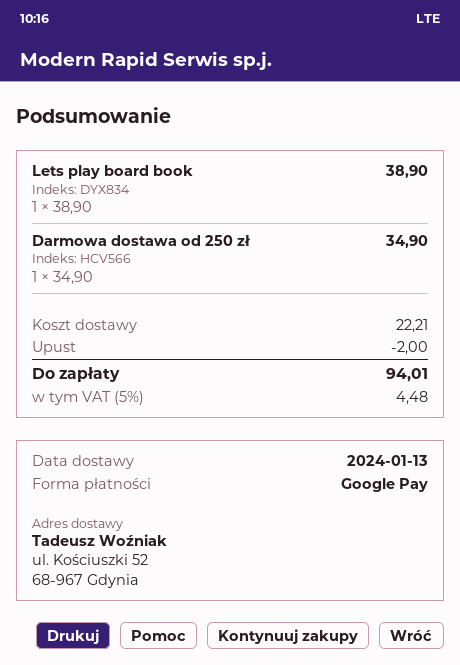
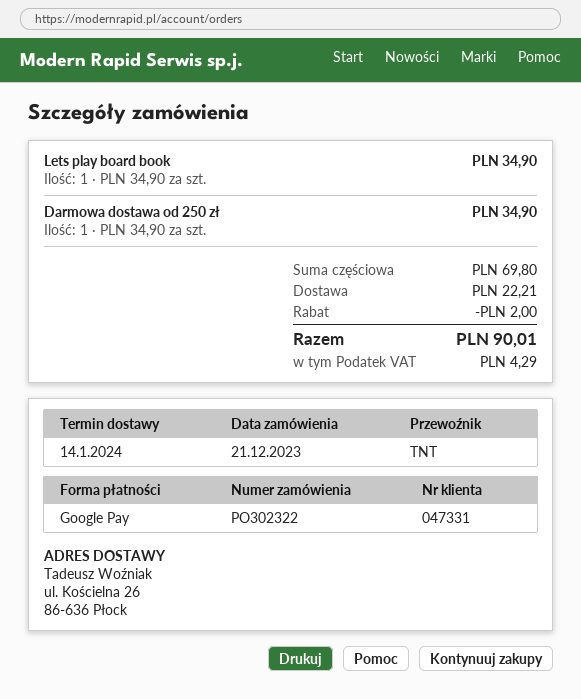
delivery date: 2024-01-13 -> 2024-01-14
ship to: ul. Kościuszki 52, 68-967 Gdynia -> ul. Kościelna 26, 86-636 Płock
Lets play board book: 1 x 38.90 = 38.90 -> 1 x 34.90 = 34.90
tax: 4.48 -> 4.29
total: 94.01 -> 90.01

